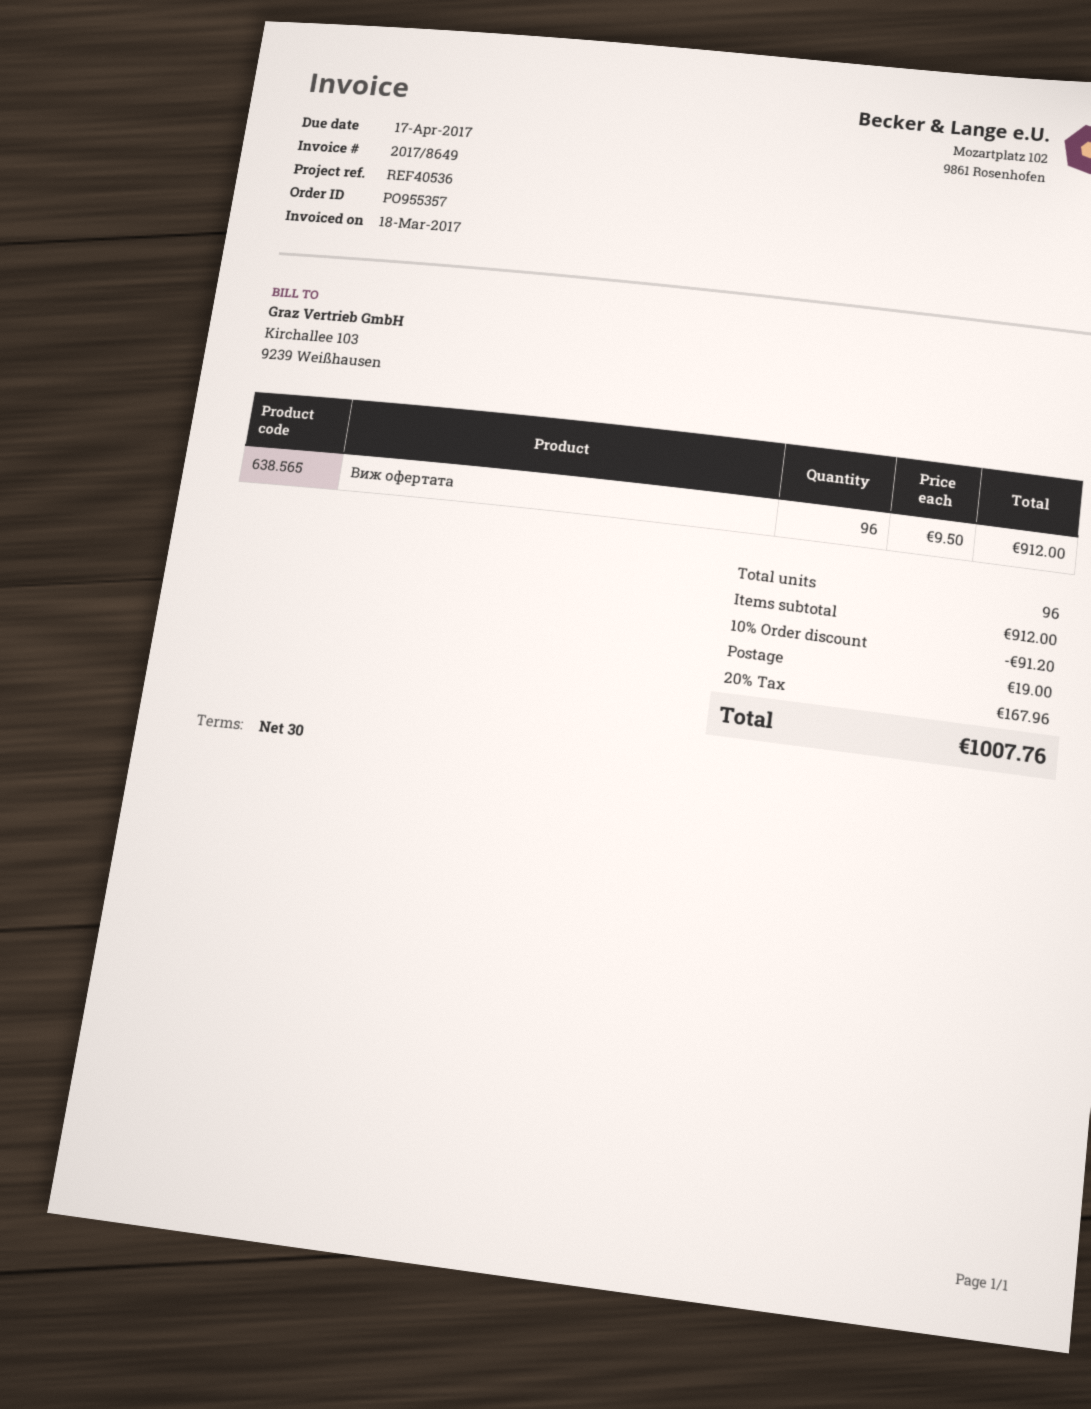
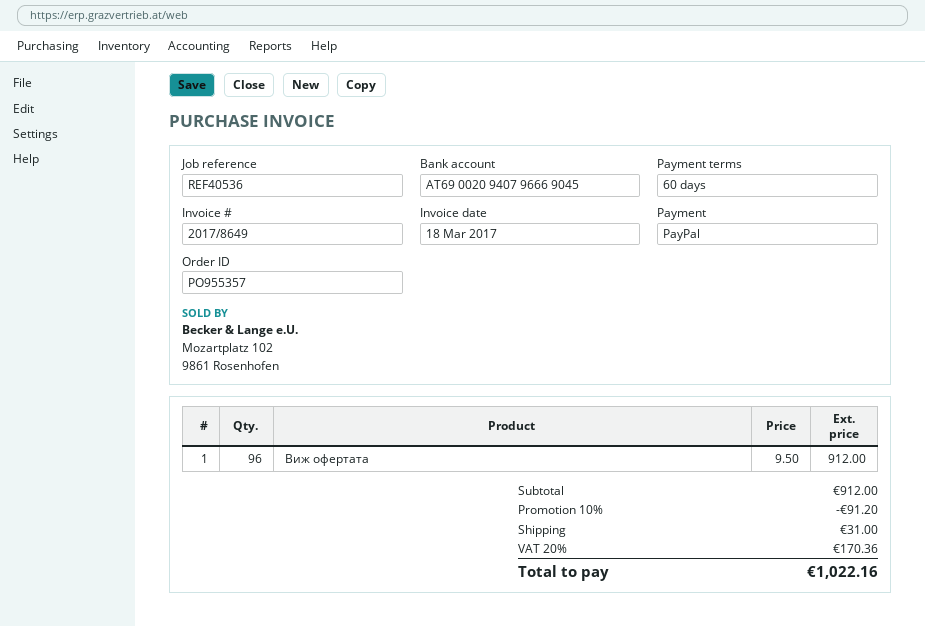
payment terms: 30 days -> 60 days
shipping: 19.00 -> 31.00
tax: 20% = 167.96 -> 20% = 170.36
total: 1007.76 -> 1022.16

